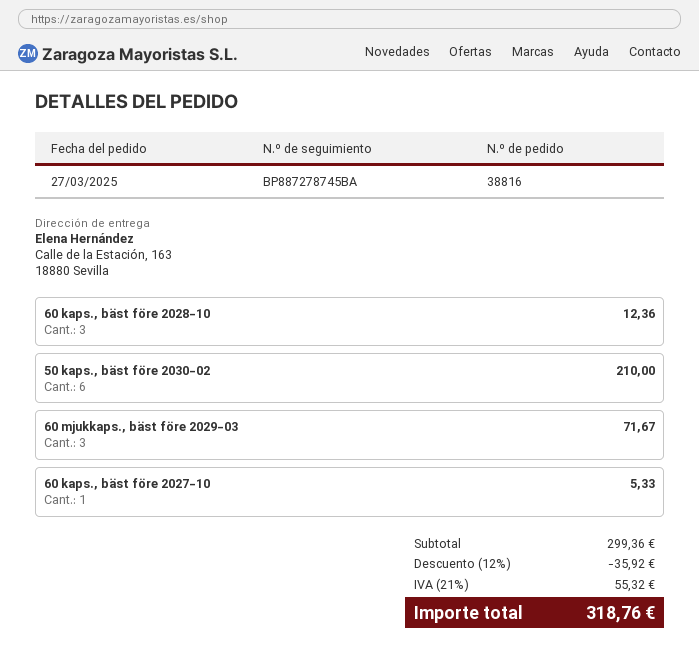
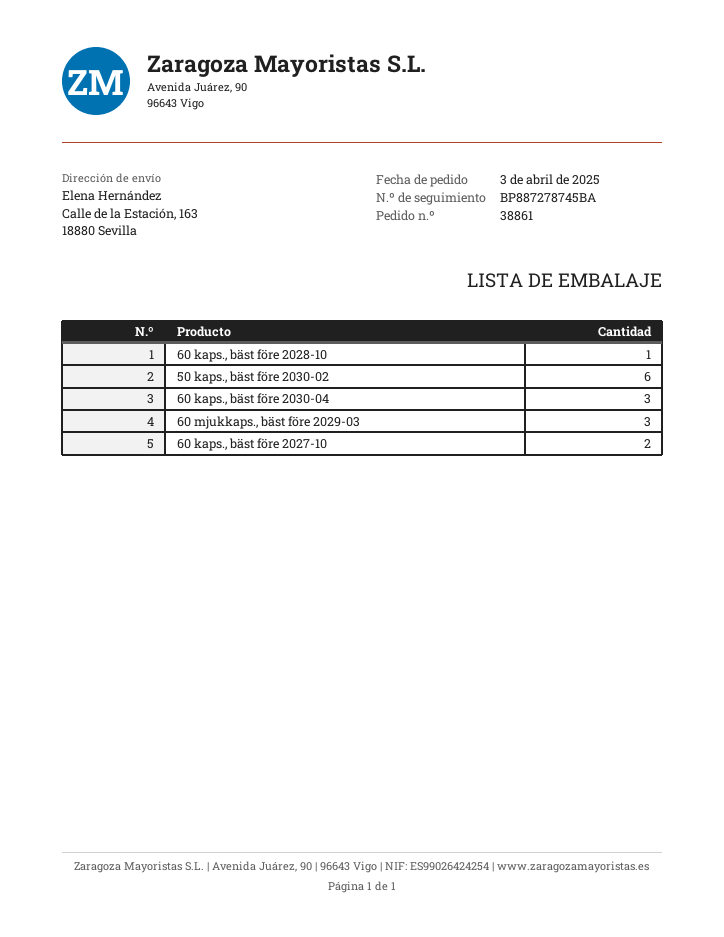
order number: 38816 -> 38861
order date: 2025-03-27 -> 2025-04-03
60 kaps., bäst före 2028-10: 3 -> 1
60 kaps., bäst före 2027-10: 1 -> 2
60 kaps., bäst före 2030-04: none -> 3

